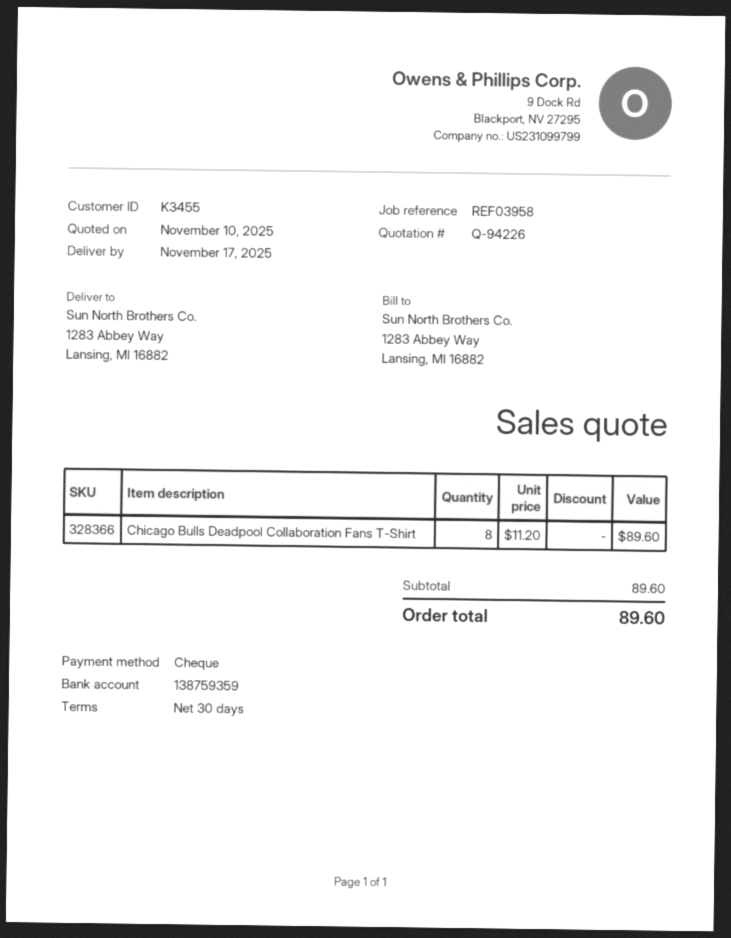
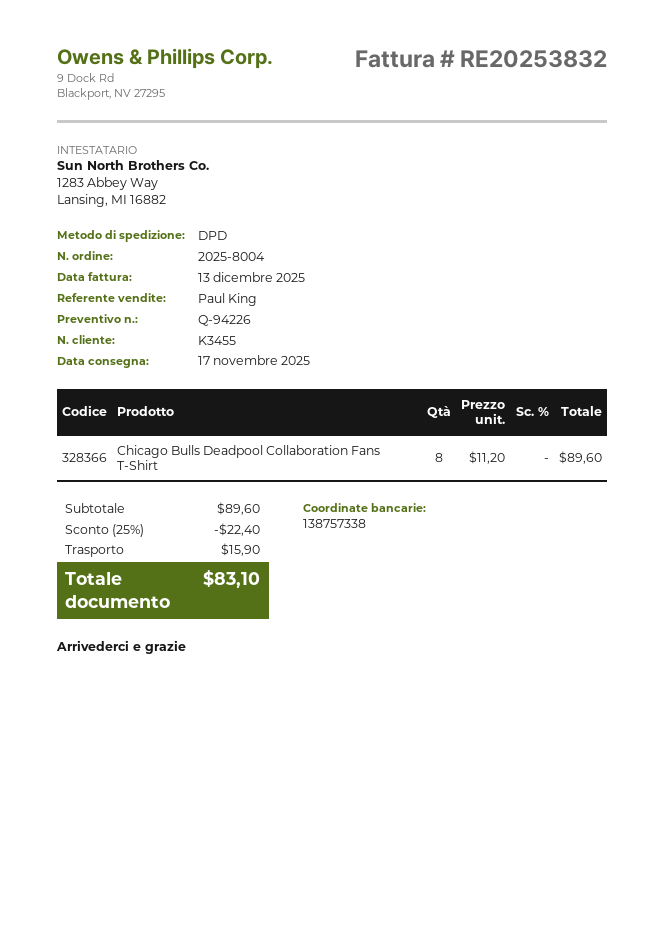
bank account: 138759359 -> 138757338
discount: none -> 25% = 22.40
shipping: none -> 15.90
total: 89.60 -> 83.10

